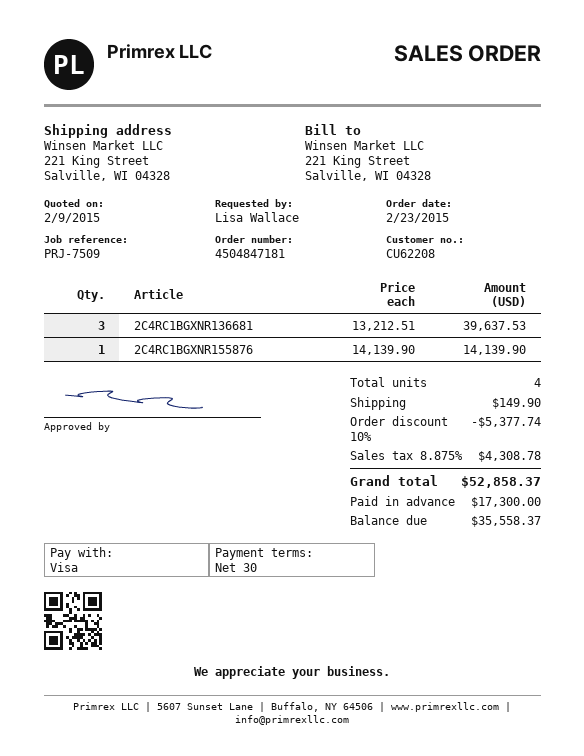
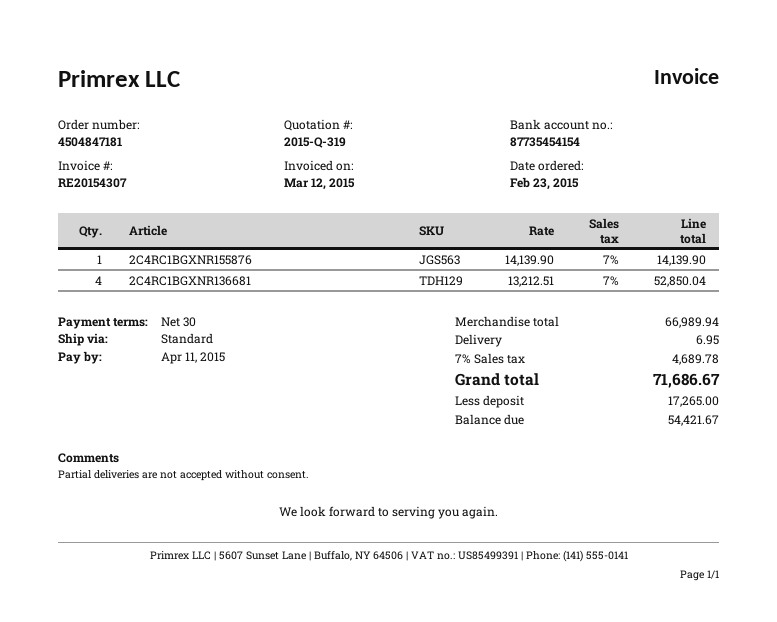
2C4RC1BGXNR136681: 3 x 13212.51 = 39637.53 -> 4 x 13212.51 = 52850.04
discount: 10% = 5377.74 -> none
shipping: 149.90 -> 6.95
tax: 8.875% = 4308.78 -> 7% = 4689.78
total: 52858.37 -> 71686.67
deposit: 17300.00 -> 17265.00
balance: 35558.37 -> 54421.67

